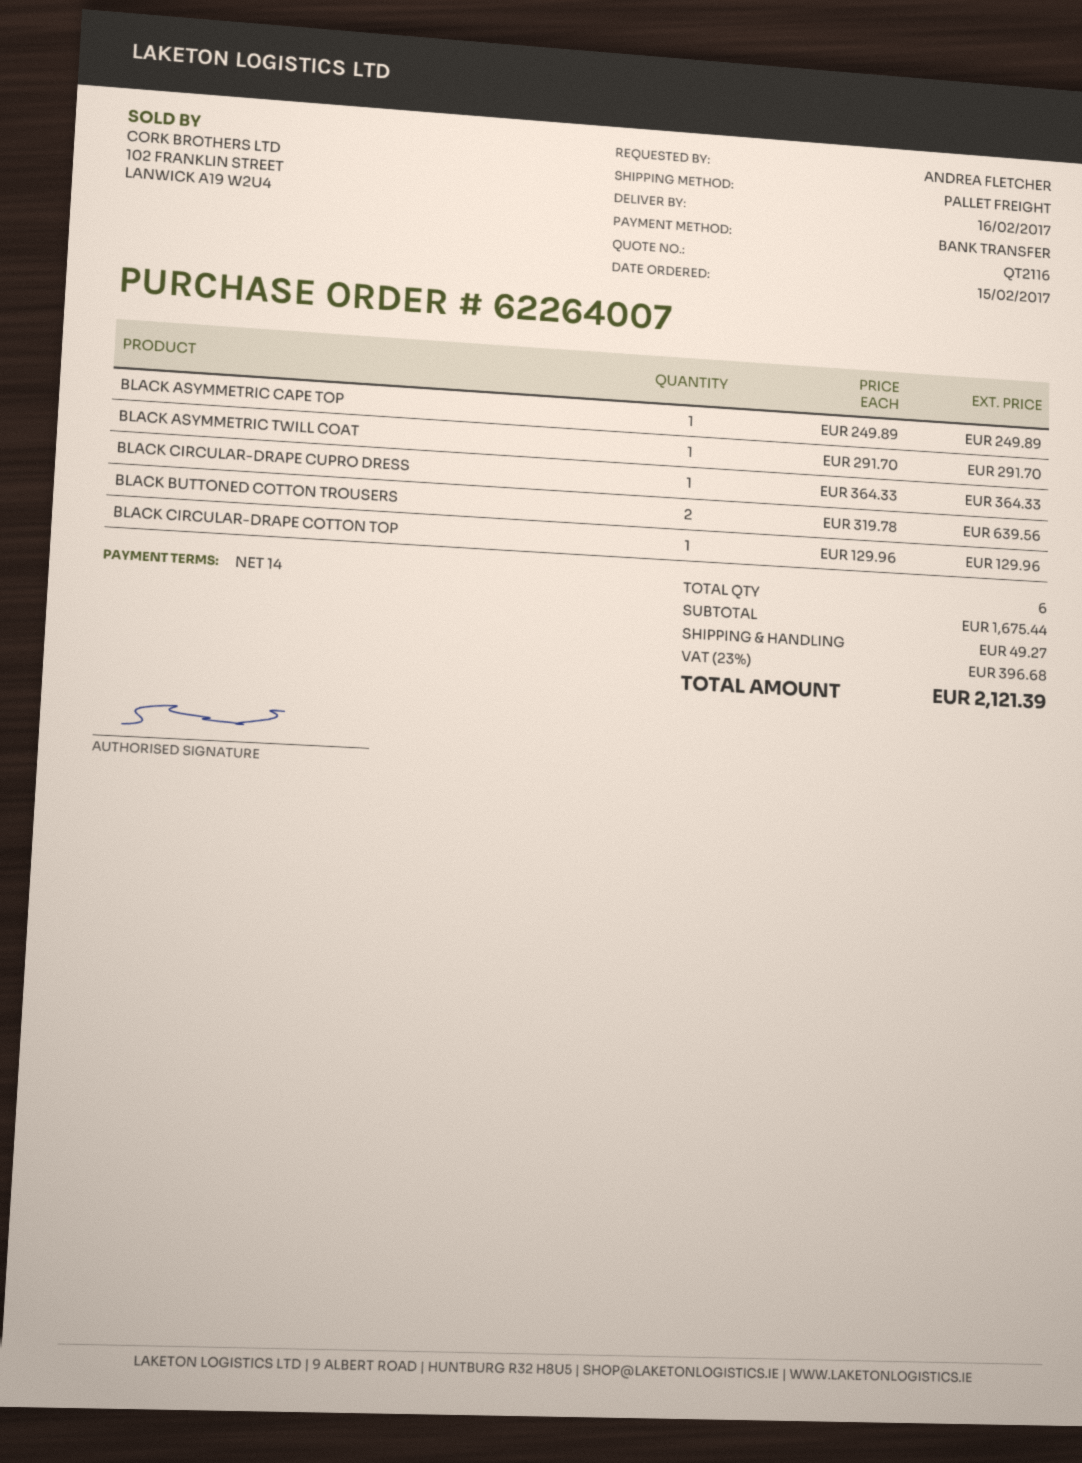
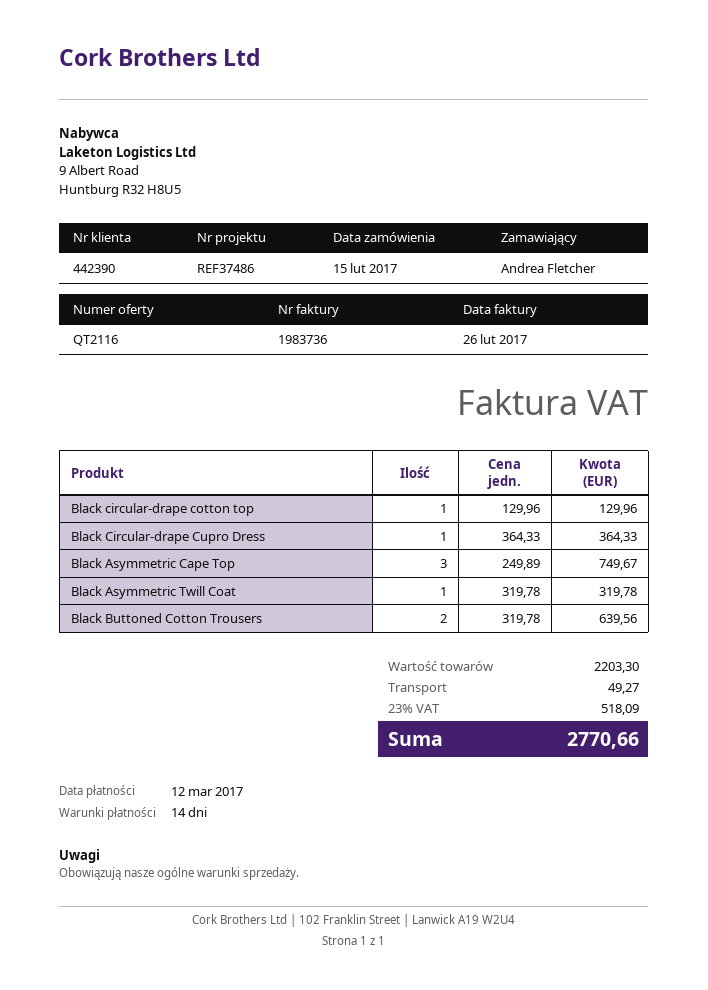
BLACK ASYMMETRIC CAPE TOP: 1 x 249.89 = 249.89 -> 3 x 249.89 = 749.67
BLACK ASYMMETRIC TWILL COAT: 1 x 291.70 = 291.70 -> 1 x 319.78 = 319.78
subtotal: 1675.44 -> 2203.30
tax: 23% = 396.68 -> 23% = 518.09
total: 2121.39 -> 2770.66

